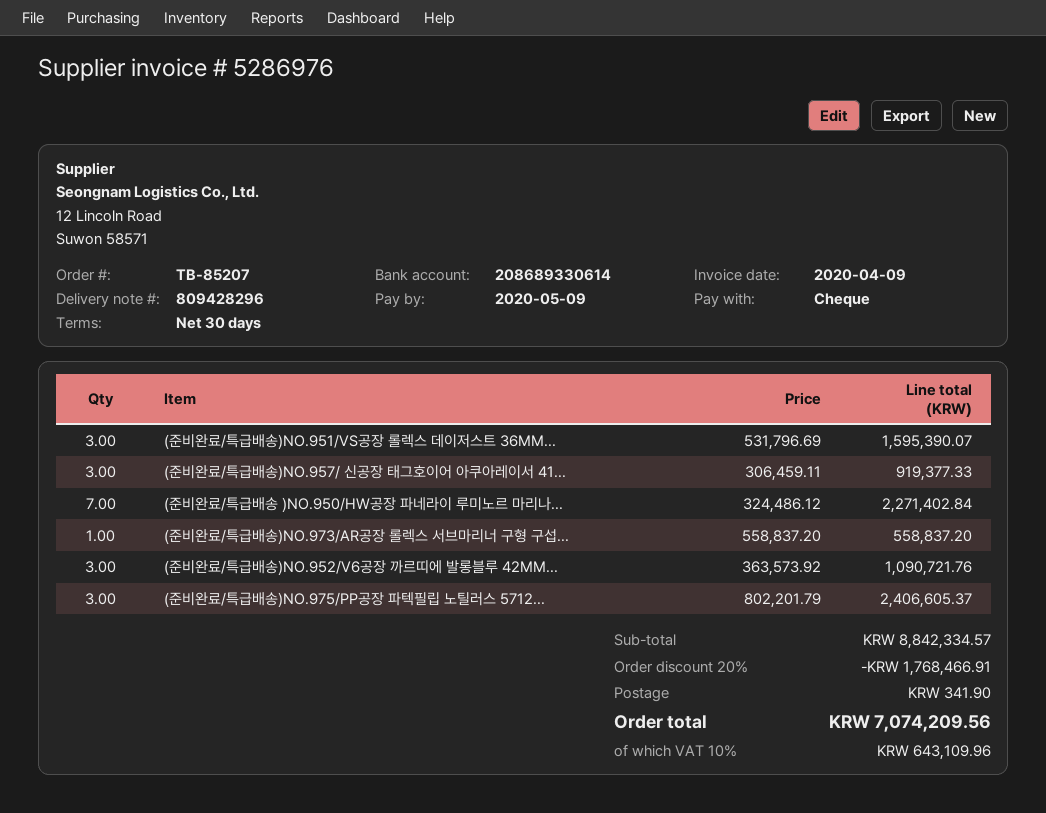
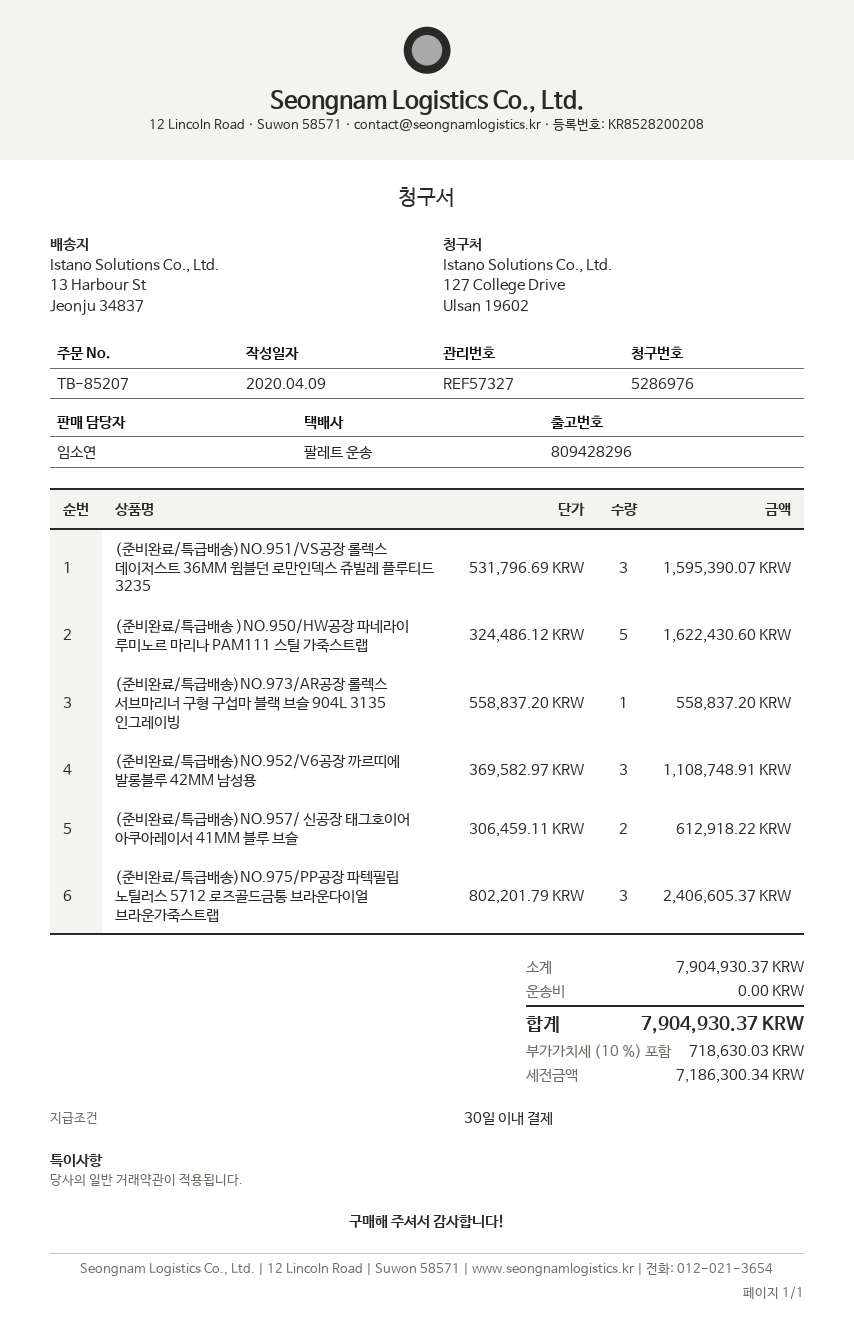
(준비완료/특급배송)NO.957/ 신공장 태그호이어 아쿠아레이서 41...: 3 x 306459.11 = 919377.33 -> 2 x 306459.11 = 612918.22
(준비완료/특급배송 )NO.950/HW공장 파네라이 루미노르 마리나...: 7 x 324486.12 = 2271402.84 -> 5 x 324486.12 = 1622430.60
(준비완료/특급배송)NO.952/V6공장 까르띠에 발롱블루 42MM...: 3 x 363573.92 = 1090721.76 -> 3 x 369582.97 = 1108748.91
subtotal: 8842334.57 -> 7904930.37
discount: 20% = 1768466.91 -> none
shipping: 341.90 -> 0.00
tax: 10% = 643109.96 -> 10% = 718630.03
total: 7074209.56 -> 7904930.37

